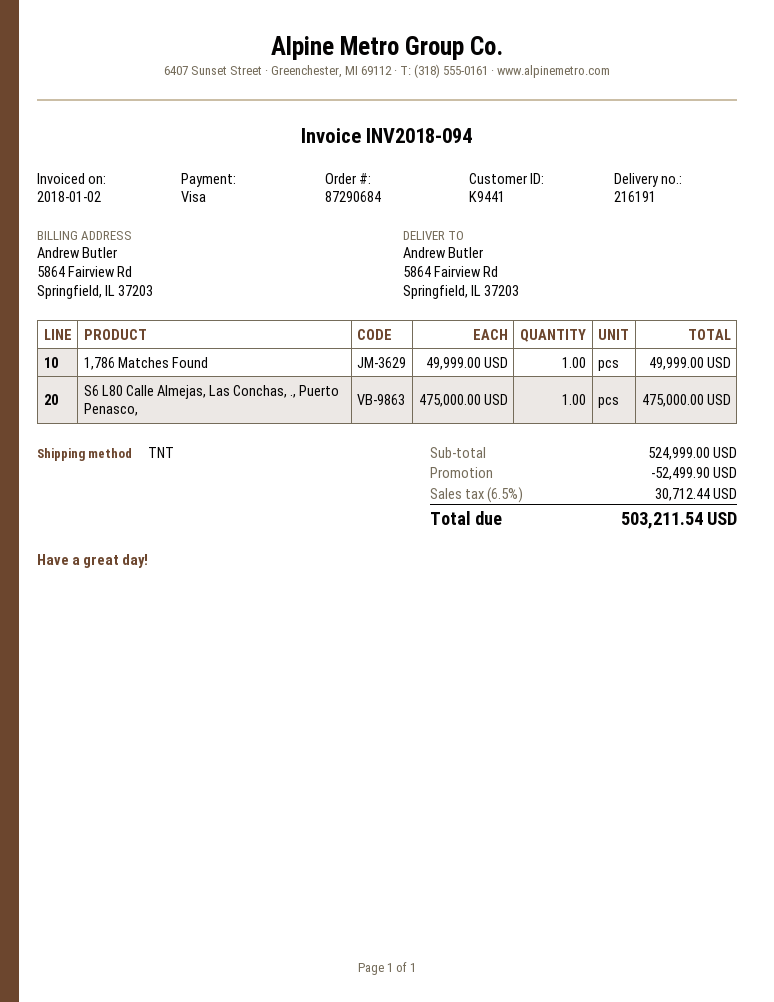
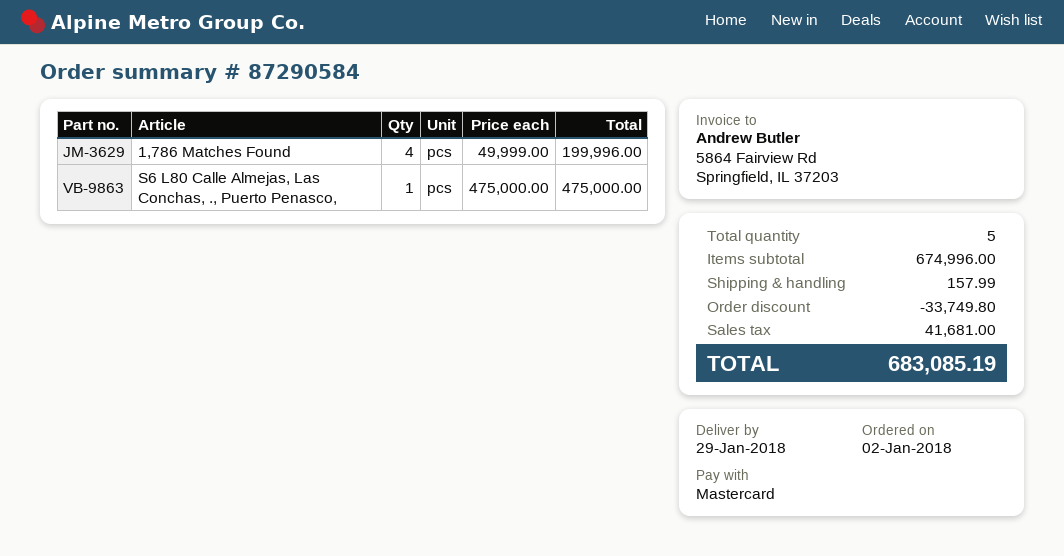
order number: 87290684 -> 87290584
payment method: Visa -> Mastercard
1,786 Matches Found: 1 x 49999.00 = 49999.00 -> 4 x 49999.00 = 199996.00
subtotal: 524999.00 -> 674996.00
discount: 52499.90 -> 33749.80
shipping: none -> 157.99
tax: 30712.44 -> 41681.00
total: 503211.54 -> 683085.19

